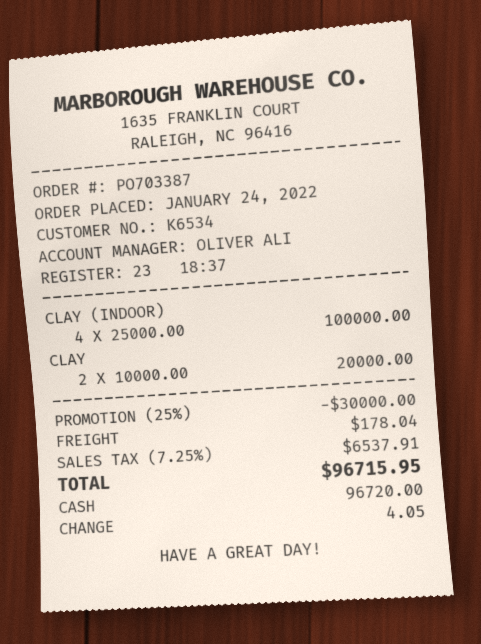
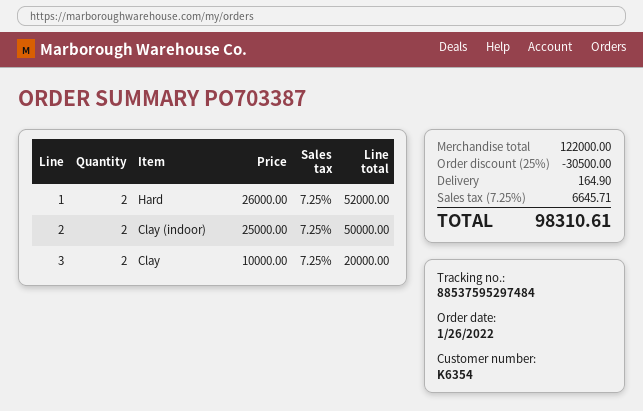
order date: 2022-01-24 -> 2022-01-26
customer number: K6534 -> K6354
CLAY (INDOOR): 4 x 25000.00 = 100000.00 -> 2 x 25000.00 = 50000.00
Hard: none -> 2 x 26000.00 = 52000.00
discount: 25% = 30000.00 -> 25% = 30500.00
shipping: 178.04 -> 164.90
tax: 7.25% = 6537.91 -> 7.25% = 6645.71
total: 96715.95 -> 98310.61

